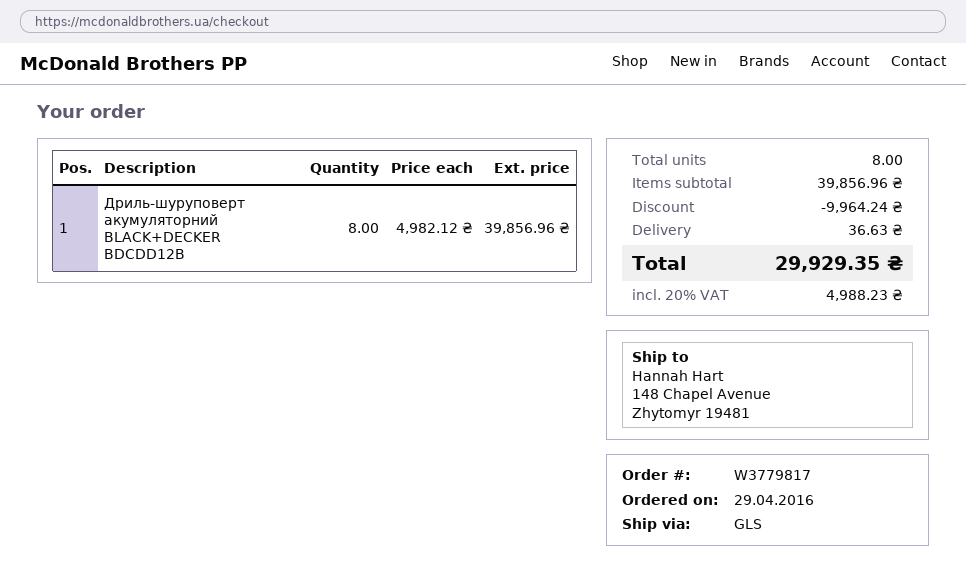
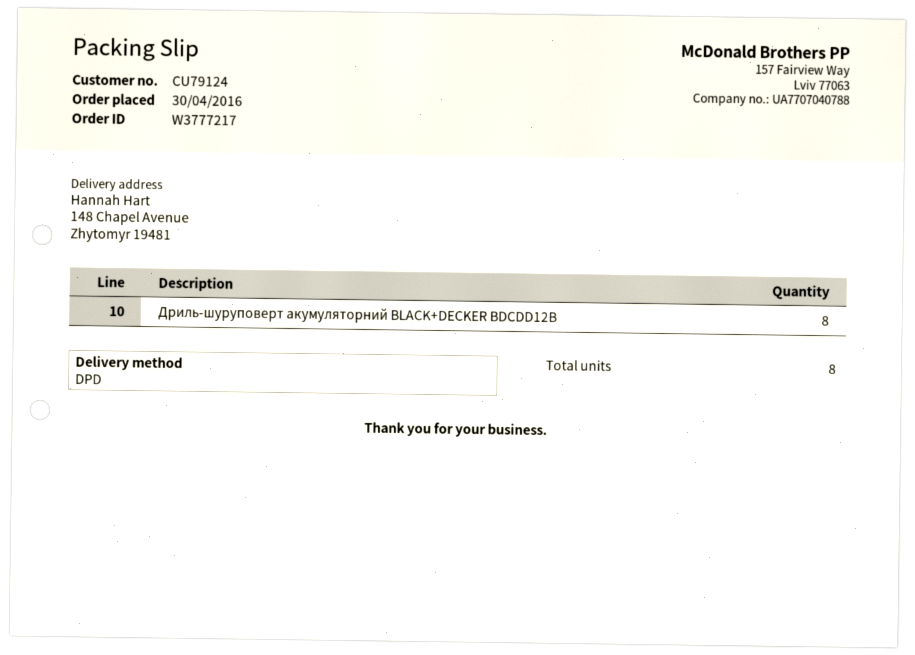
order number: W3779817 -> W3777217
order date: 2016-04-29 -> 2016-04-30
shipping method: GLS -> DPD

